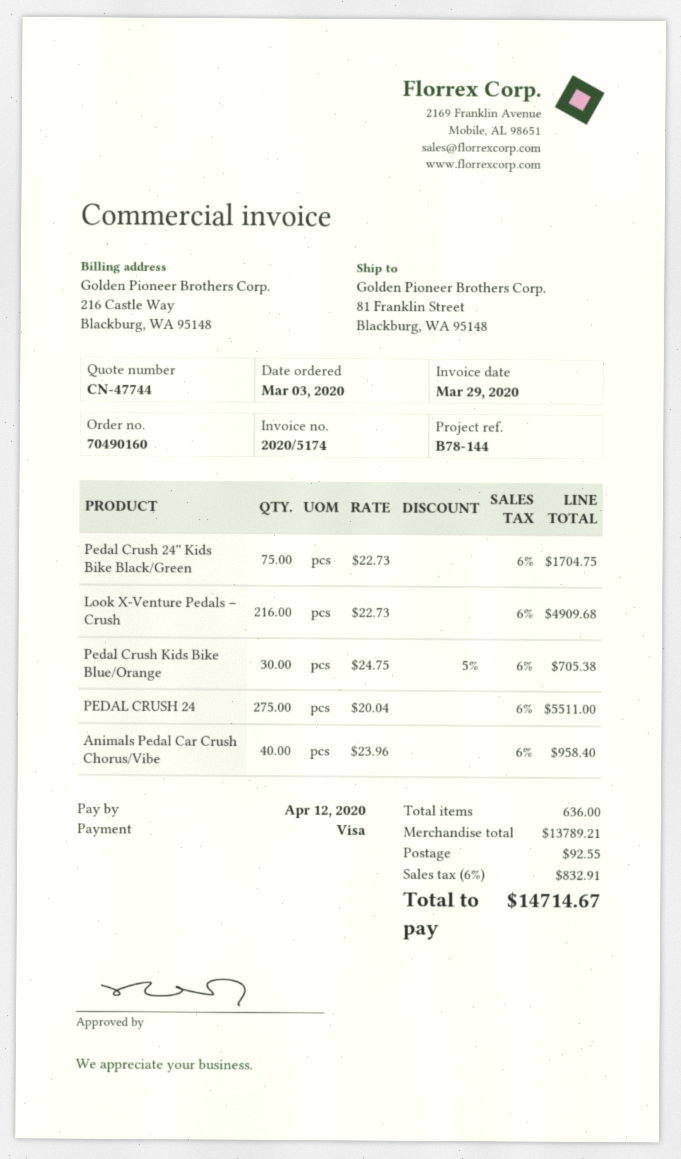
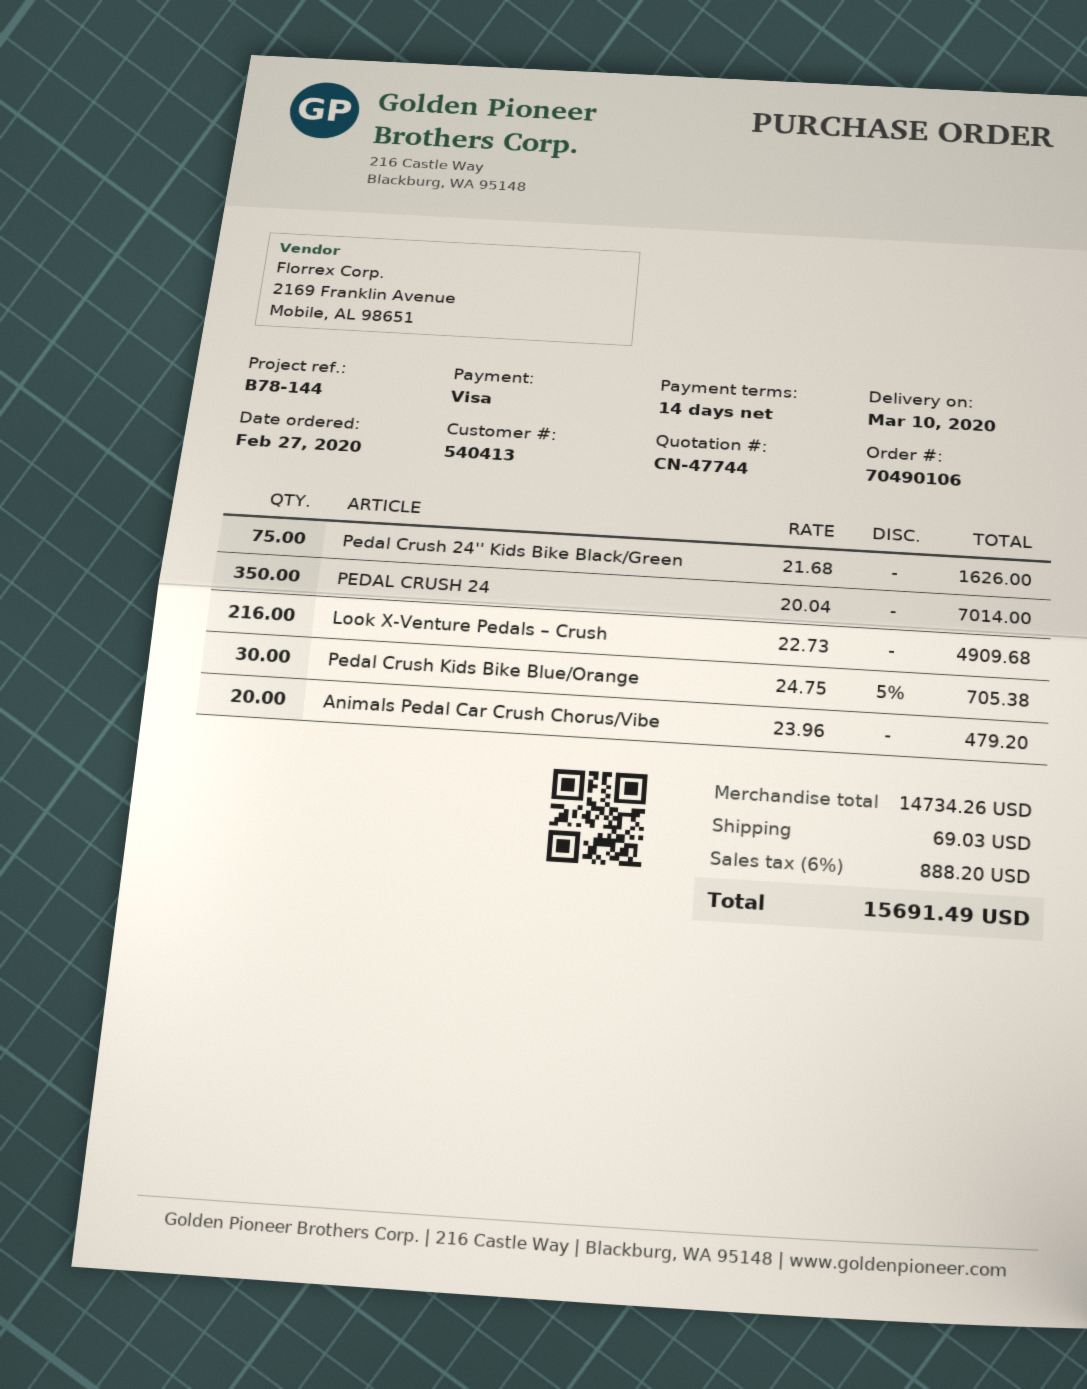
order number: 70490160 -> 70490106
order date: 2020-03-03 -> 2020-02-27
Pedal Crush 24'' Kids Bike Black/Green: 75 x 22.73 = 1704.75 -> 75 x 21.68 = 1626.00
PEDAL CRUSH 24: 275 x 20.04 = 5511.00 -> 350 x 20.04 = 7014.00
Animals Pedal Car Crush Chorus/Vibe: 40 x 23.96 = 958.40 -> 20 x 23.96 = 479.20
subtotal: 13789.21 -> 14734.26
shipping: 92.55 -> 69.03
tax: 6% = 832.91 -> 6% = 888.20
total: 14714.67 -> 15691.49

